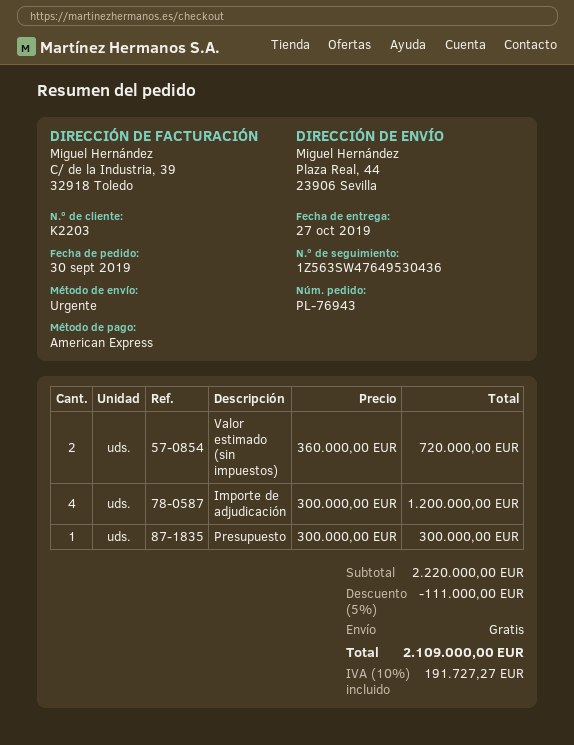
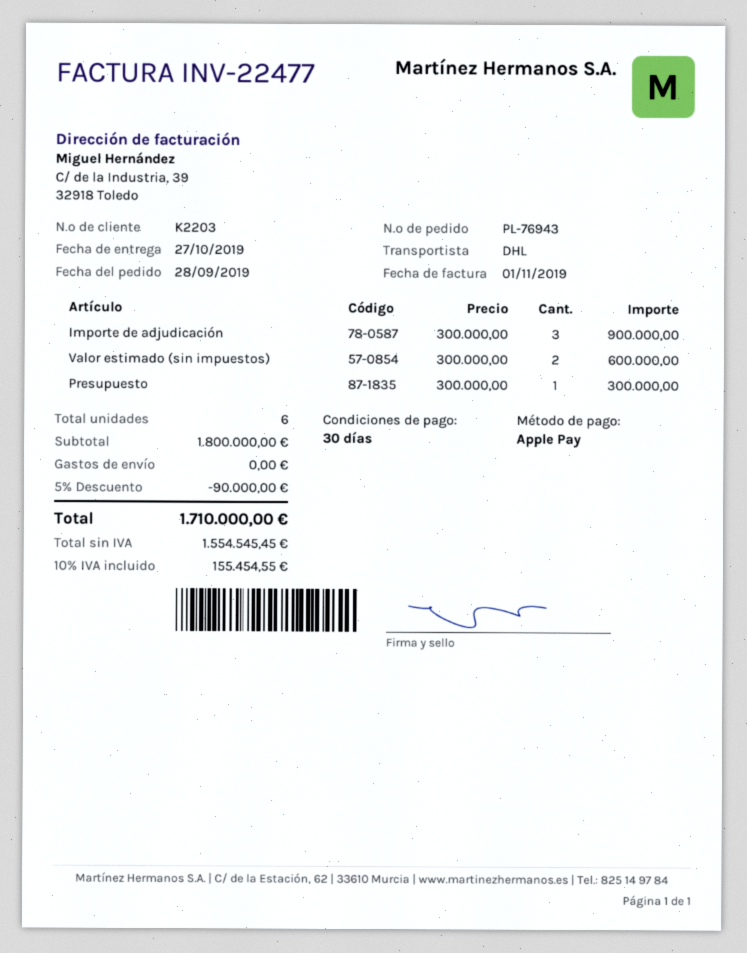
order date: 2019-09-30 -> 2019-09-28
payment method: American Express -> Apple Pay
shipping method: express -> DHL
Valor estimado (sin impuestos): 2 x 360000.00 = 720000.00 -> 2 x 300000.00 = 600000.00
Importe de adjudicación: 4 x 300000.00 = 1200000.00 -> 3 x 300000.00 = 900000.00
subtotal: 2220000.00 -> 1800000.00
discount: 5% = 111000.00 -> 5% = 90000.00
tax: 10% = 191727.27 -> 10% = 155454.55
total: 2109000.00 -> 1710000.00

